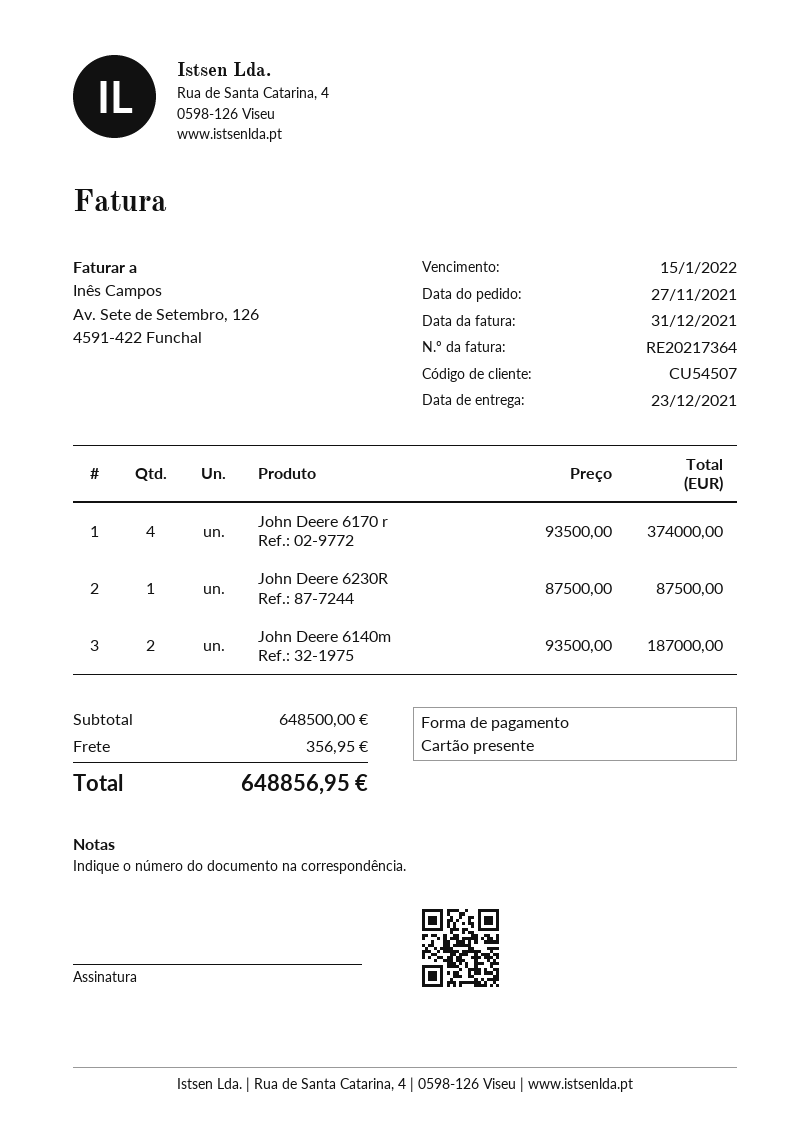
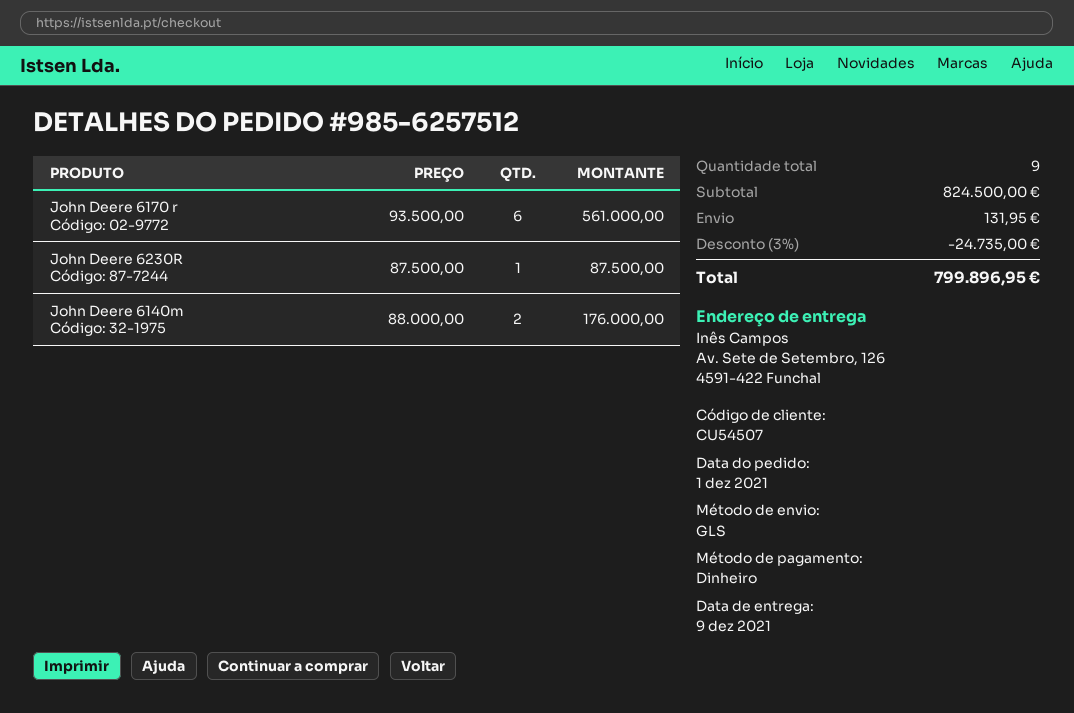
order date: 2021-11-27 -> 2021-12-01
delivery date: 2021-12-23 -> 2021-12-09
payment method: gift card -> cash
John Deere 6170 r: 4 x 93500.00 = 374000.00 -> 6 x 93500.00 = 561000.00
John Deere 6140m: 2 x 93500.00 = 187000.00 -> 2 x 88000.00 = 176000.00
subtotal: 648500.00 -> 824500.00
discount: none -> 3% = 24735.00
shipping: 356.95 -> 131.95
total: 648856.95 -> 799896.95

